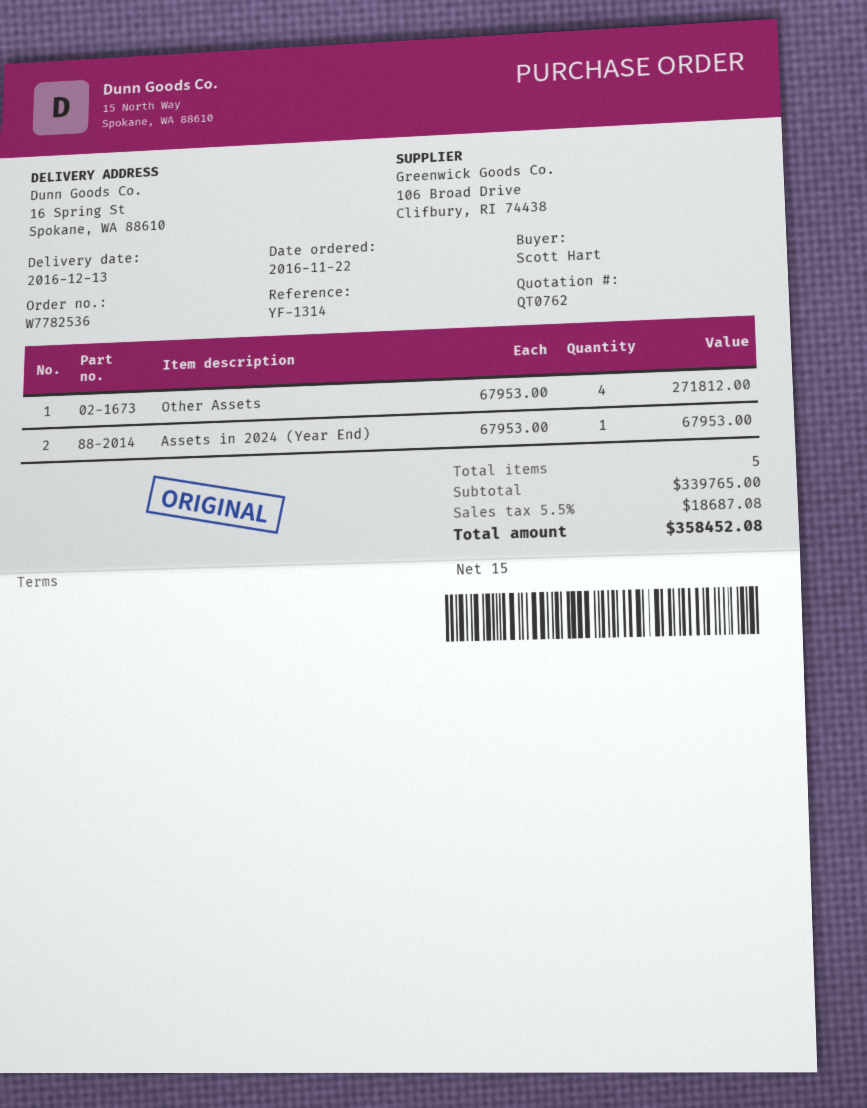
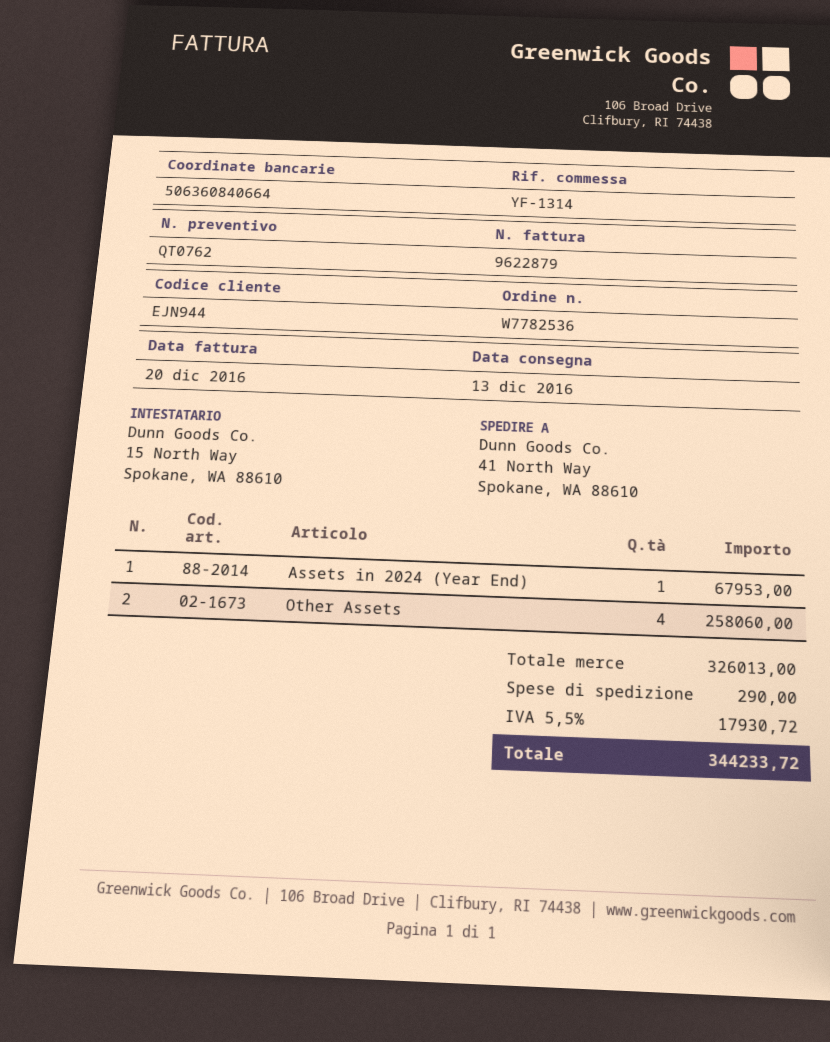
ship to: 16 Spring St, Spokane, WA 88610 -> 41 North Way, Spokane, WA 88610
Other Assets: 4 for 271812.00 -> 4 for 258060.00
subtotal: 339765.00 -> 326013.00
shipping: none -> 290.00
tax: 5.5% = 18687.08 -> 5.5% = 17930.72
total: 358452.08 -> 344233.72

